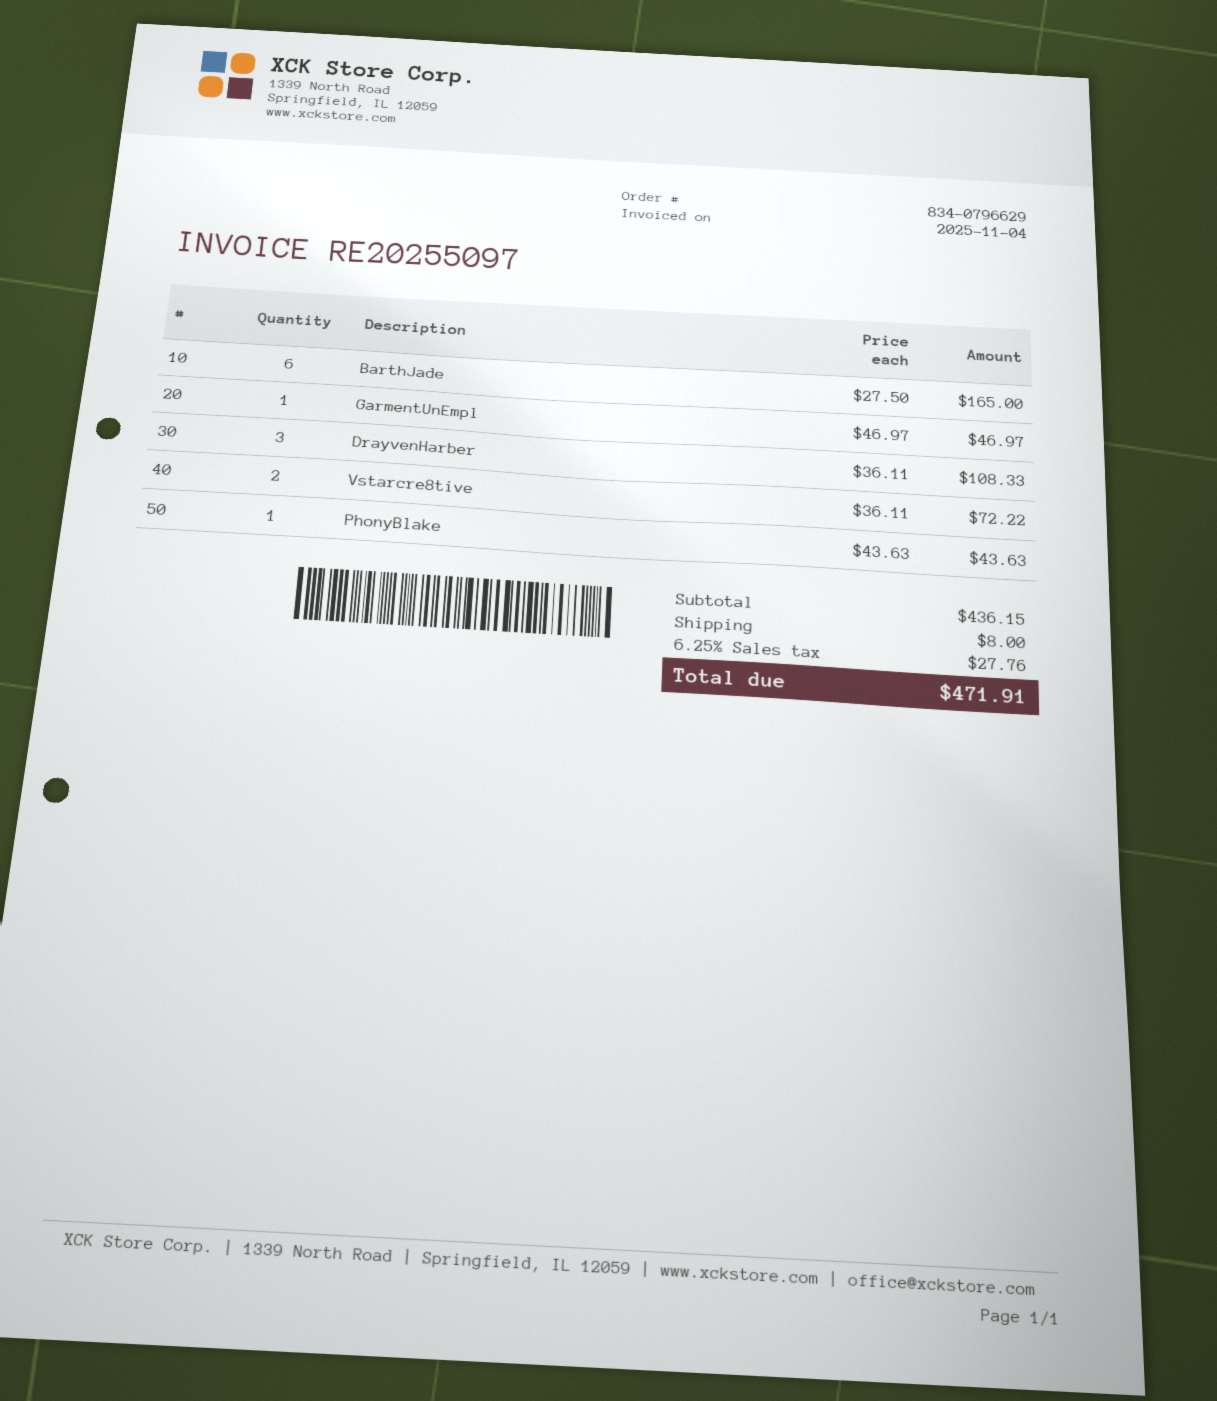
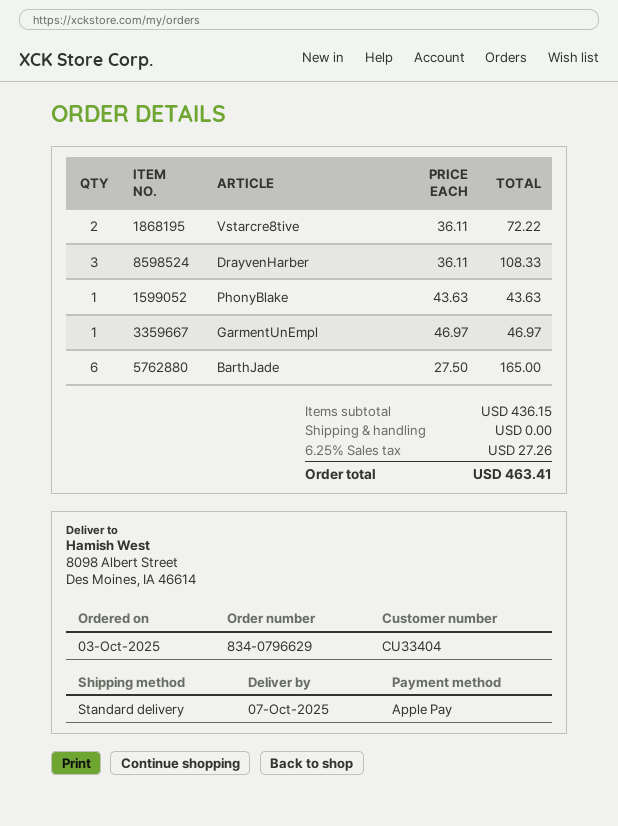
shipping: 8.00 -> 0.00
tax: 6.25% = 27.76 -> 6.25% = 27.26
total: 471.91 -> 463.41

